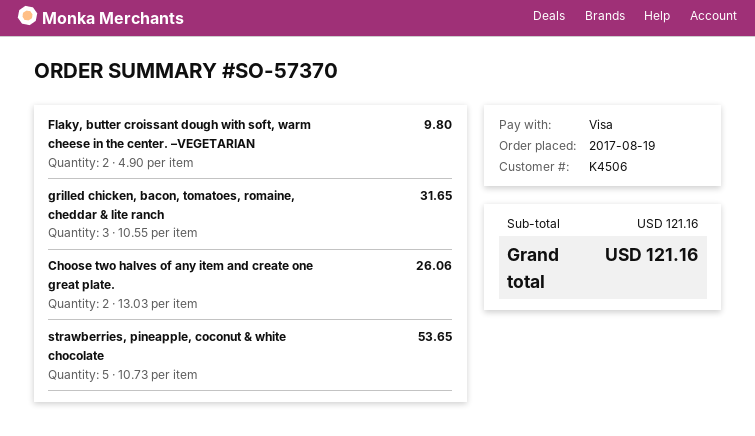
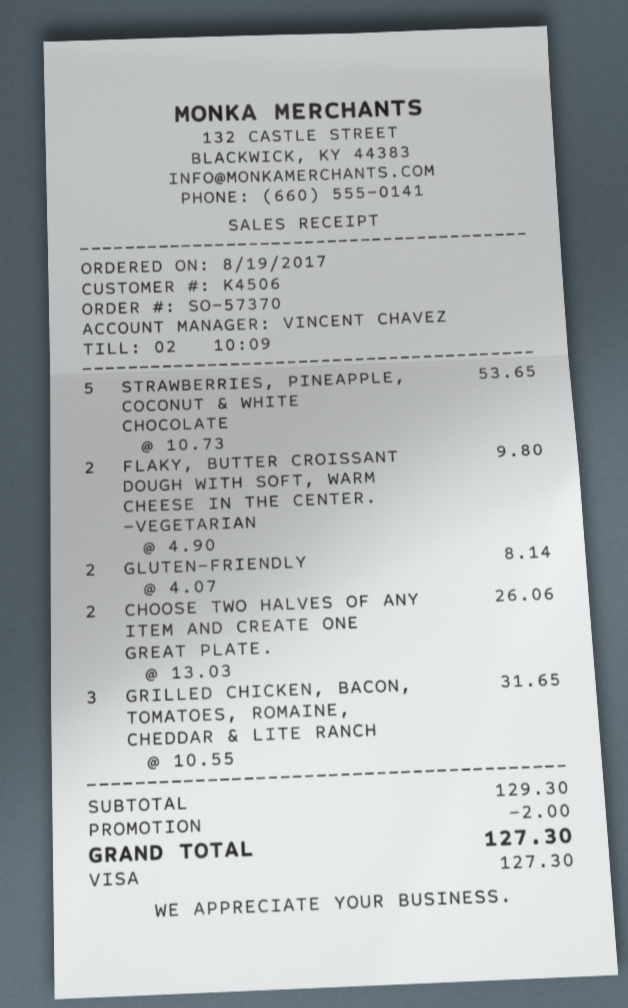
GLUTEN-FRIENDLY: none -> 2 x 4.07 = 8.14
subtotal: 121.16 -> 129.30
discount: none -> 2.00
total: 121.16 -> 127.30

